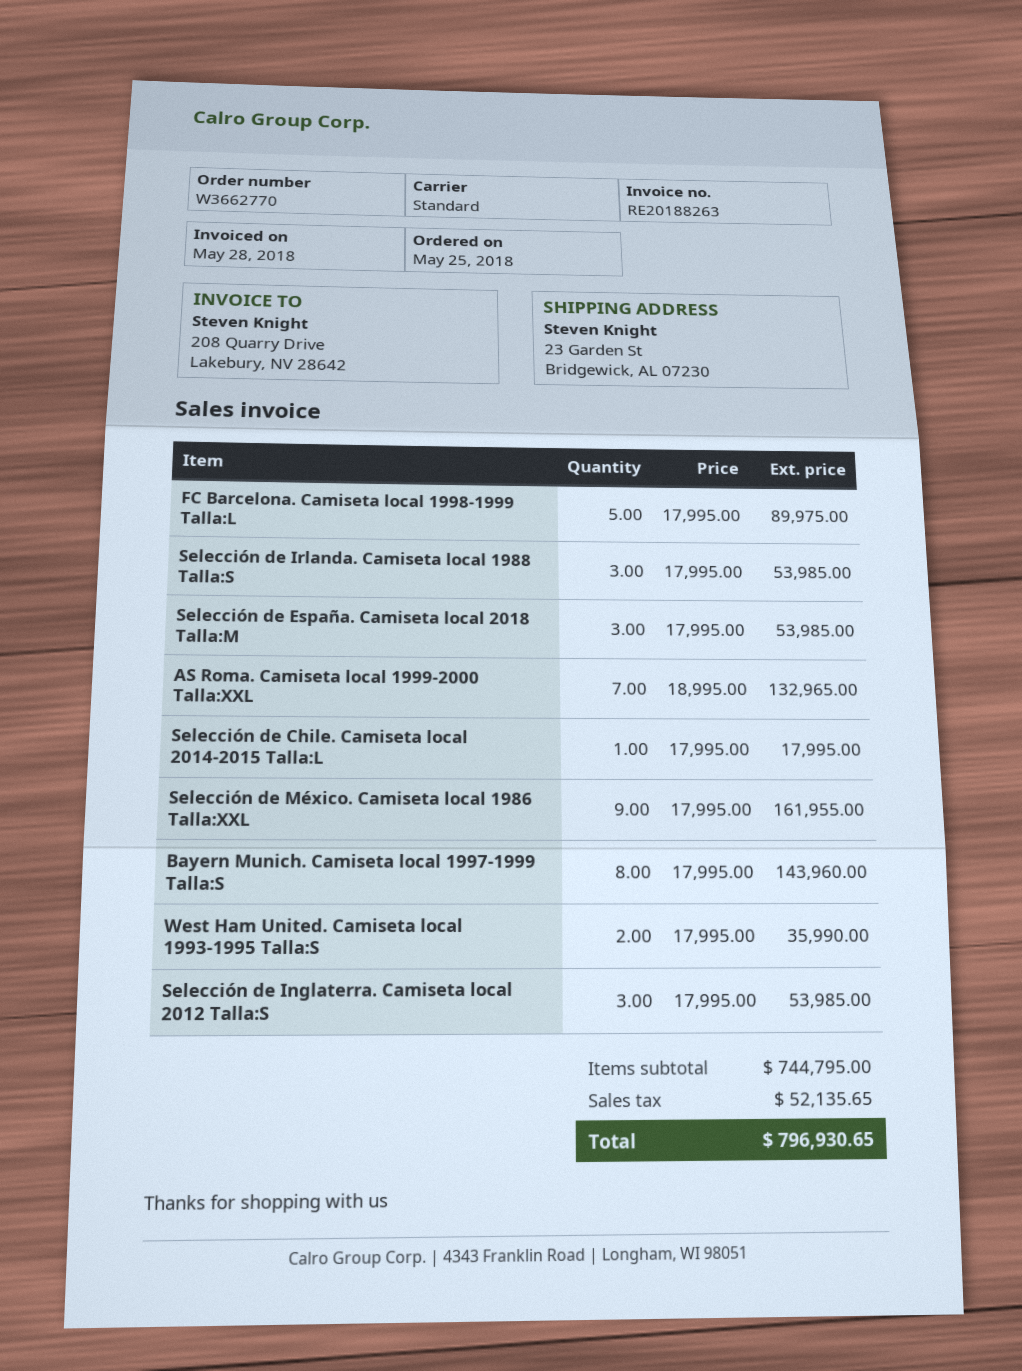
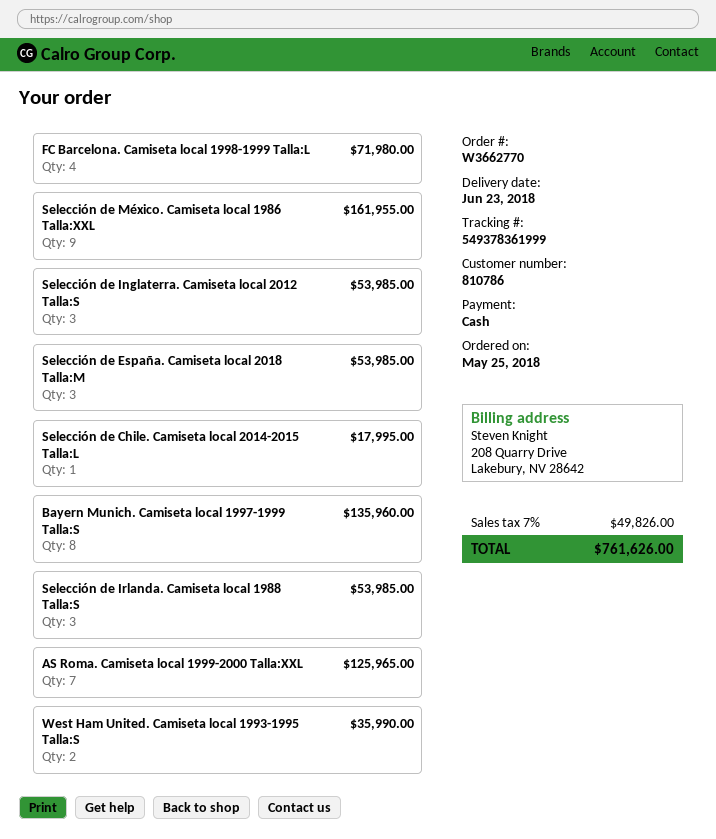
FC Barcelona. Camiseta local 1998-1999 Talla:L: 5 for 89975.00 -> 4 for 71980.00
AS Roma. Camiseta local 1999-2000 Talla:XXL: 7 for 132965.00 -> 7 for 125965.00
Bayern Munich. Camiseta local 1997-1999 Talla:S: 8 for 143960.00 -> 8 for 135960.00
tax: 52135.65 -> 49826.00
total: 796930.65 -> 761626.00

